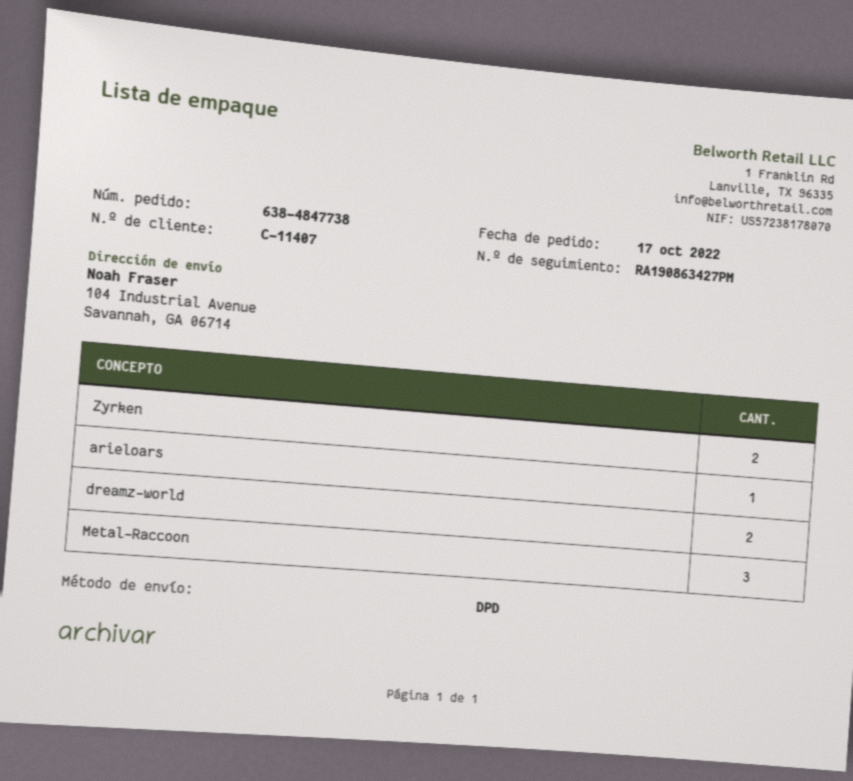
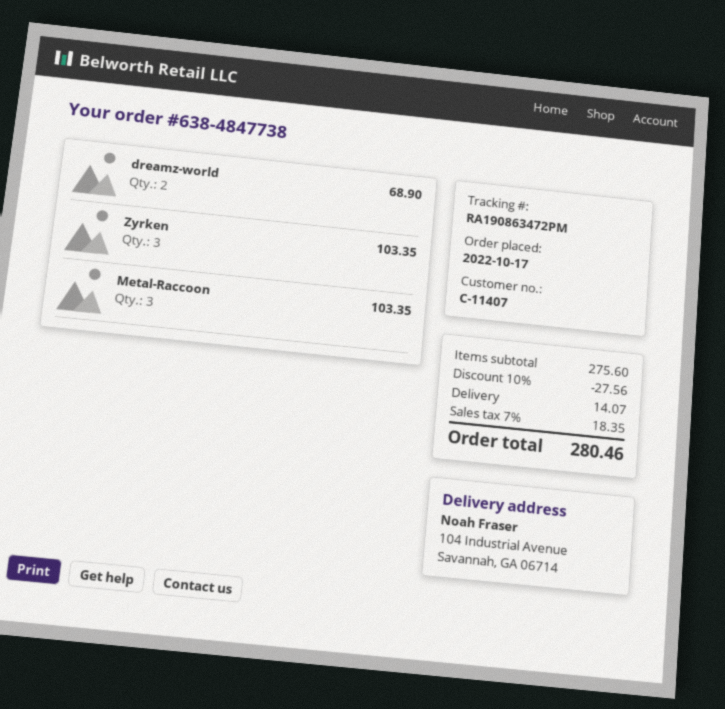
tracking number: RA190863427PM -> RA190863472PM
Zyrken: 2 -> 3
arieloars: 1 -> none

